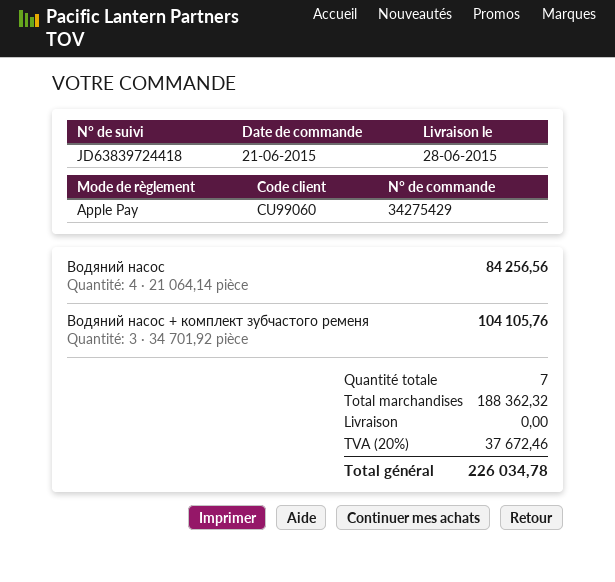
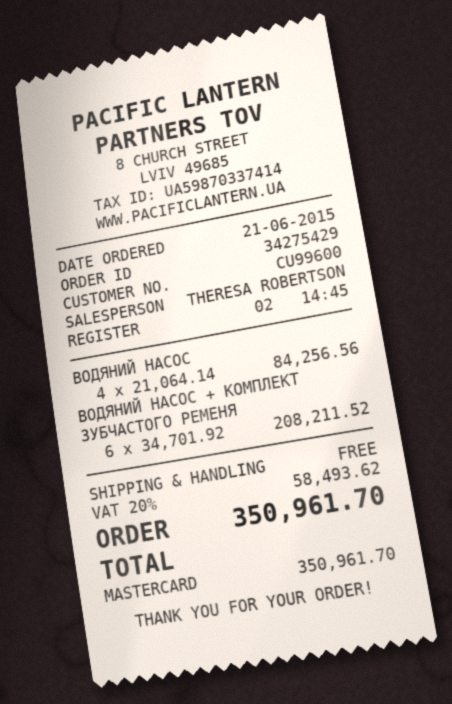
customer number: CU99060 -> CU99600
payment method: Apple Pay -> Mastercard
Водяний насос + комплект зубчастого ременя: 3 x 34701.92 = 104105.76 -> 6 x 34701.92 = 208211.52
tax: 20% = 37672.46 -> 20% = 58493.62
total: 226034.78 -> 350961.70

